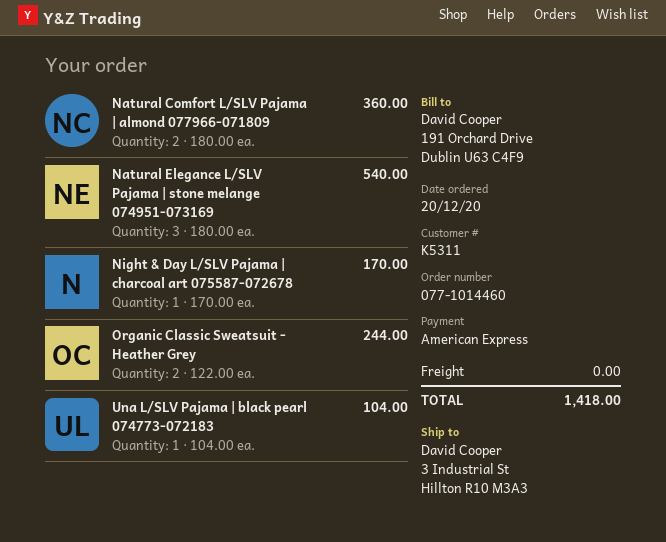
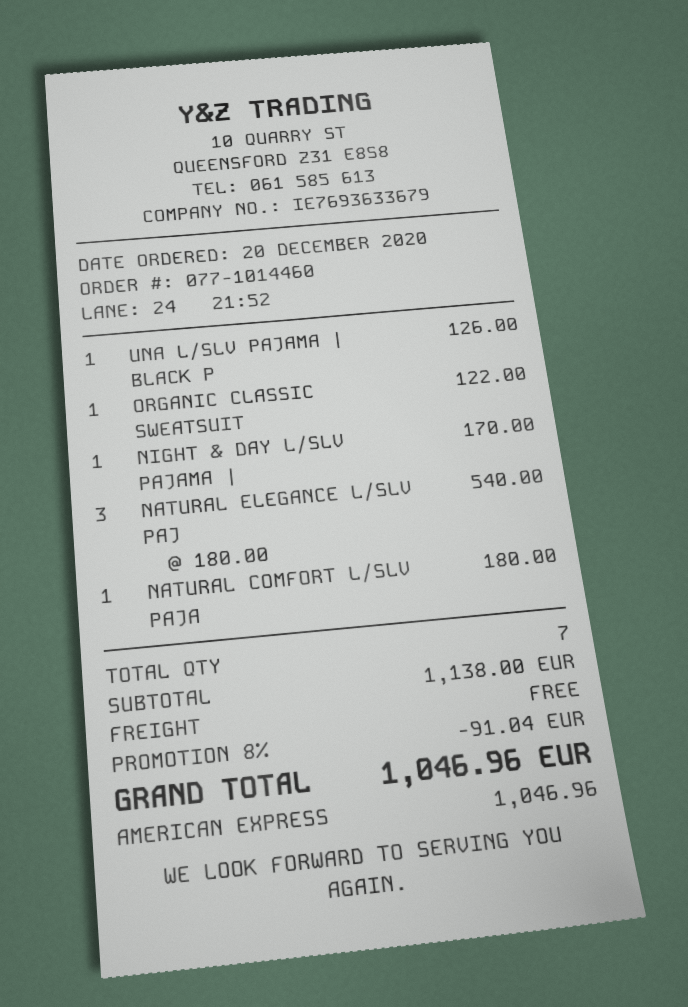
Natural Comfort L/SLV Pajama | almond 077966-071809: 2 x 180.00 = 360.00 -> 1 x 180.00 = 180.00
Organic Classic Sweatsuit - Heather Grey: 2 x 122.00 = 244.00 -> 1 x 122.00 = 122.00
Una L/SLV Pajama | black pearl 074773-072183: 1 x 104.00 = 104.00 -> 1 x 126.00 = 126.00
discount: none -> 8% = 91.04
total: 1418.00 -> 1046.96

